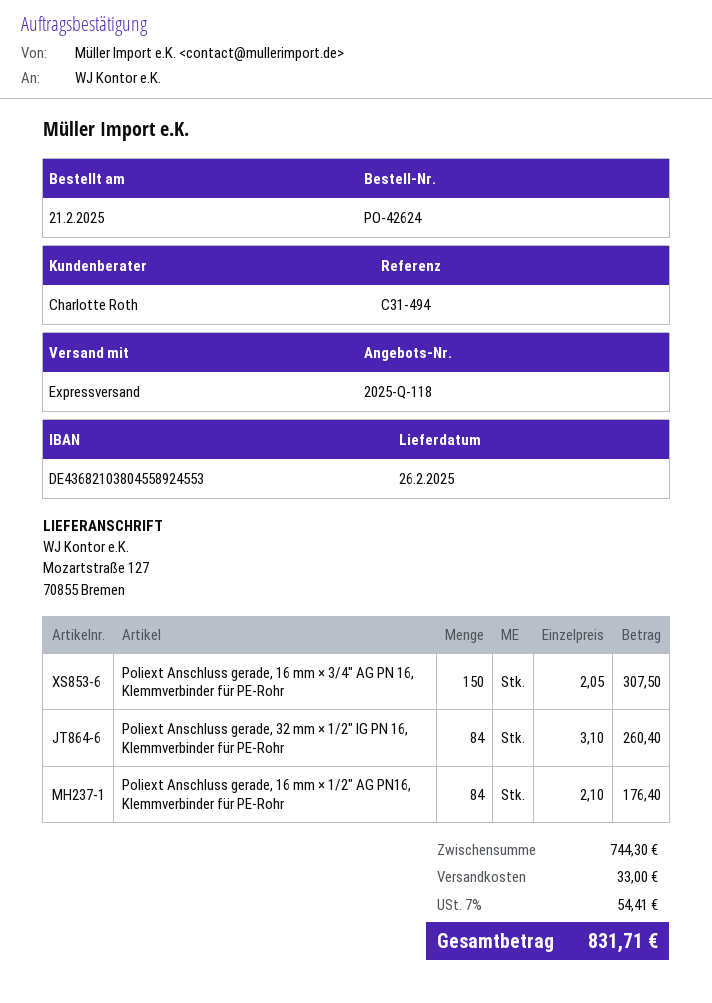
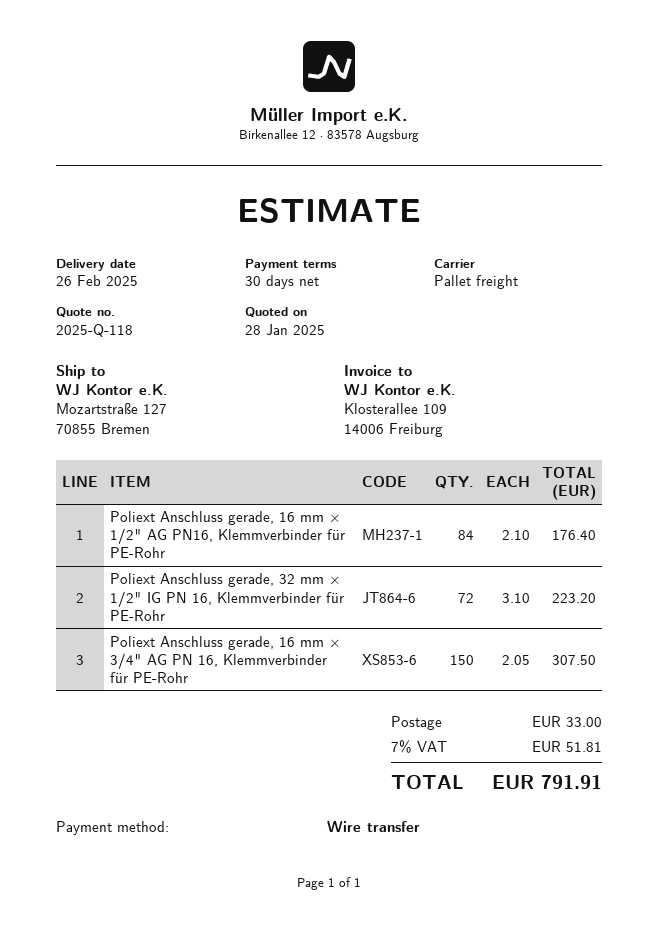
shipping method: express -> pallet freight
Poliext Anschluss gerade, 32 mm × 1/2" IG PN 16, Klemmverbinder für PE-Rohr: 84 x 3.10 = 260.40 -> 72 x 3.10 = 223.20
tax: 7% = 54.41 -> 7% = 51.81
total: 831.71 -> 791.91

